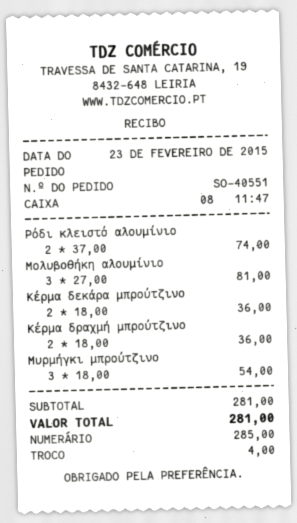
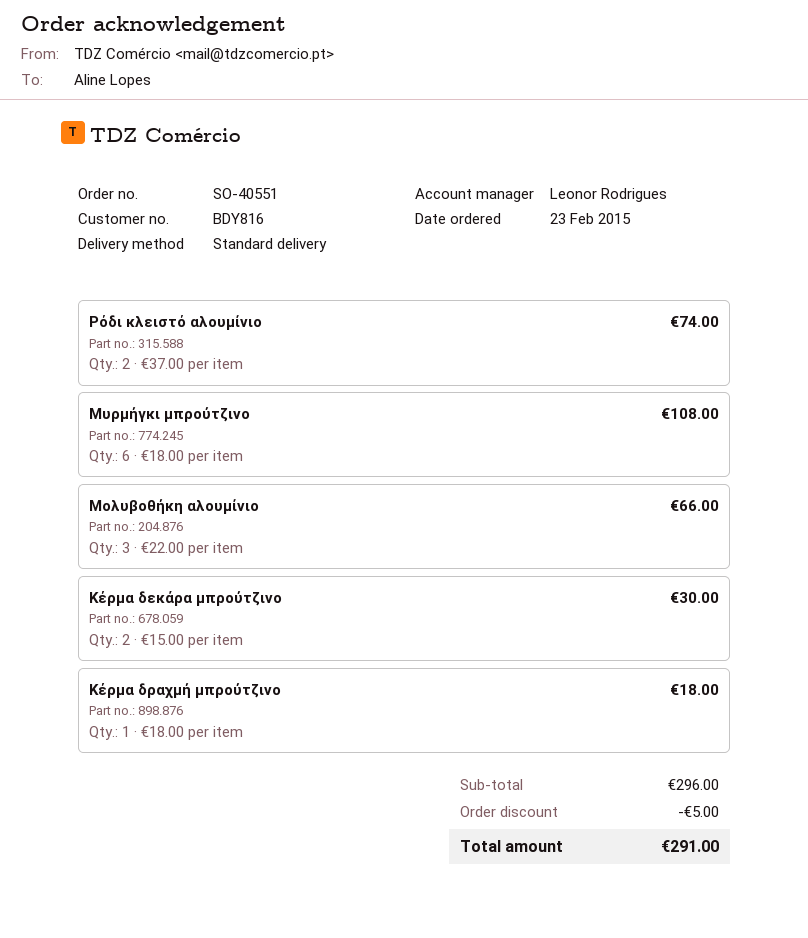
Μολυβοθήκη αλουμίνιο: 3 x 27.00 = 81.00 -> 3 x 22.00 = 66.00
Κέρμα δεκάρα μπρούτζινο: 2 x 18.00 = 36.00 -> 2 x 15.00 = 30.00
Κέρμα δραχμή μπρούτζινο: 2 x 18.00 = 36.00 -> 1 x 18.00 = 18.00
Μυρμήγκι μπρούτζινο: 3 x 18.00 = 54.00 -> 6 x 18.00 = 108.00
subtotal: 281.00 -> 296.00
discount: none -> 5.00
total: 281.00 -> 291.00

